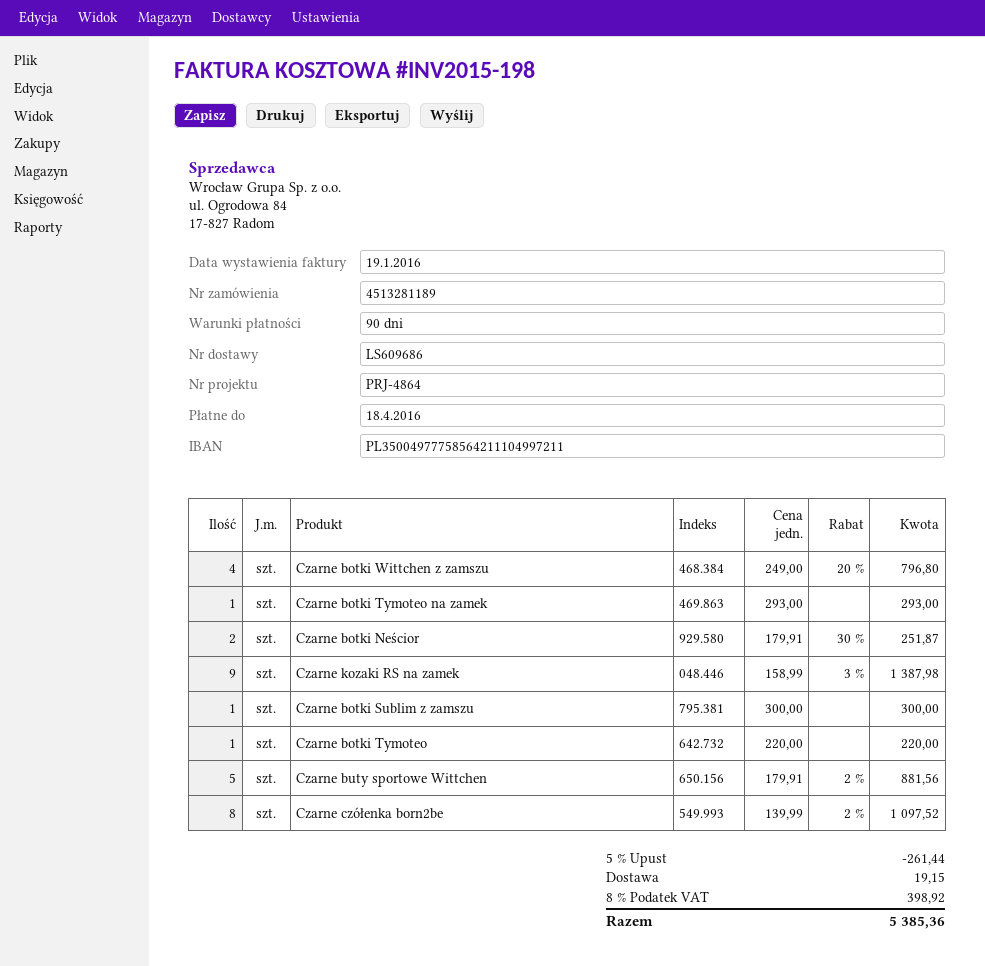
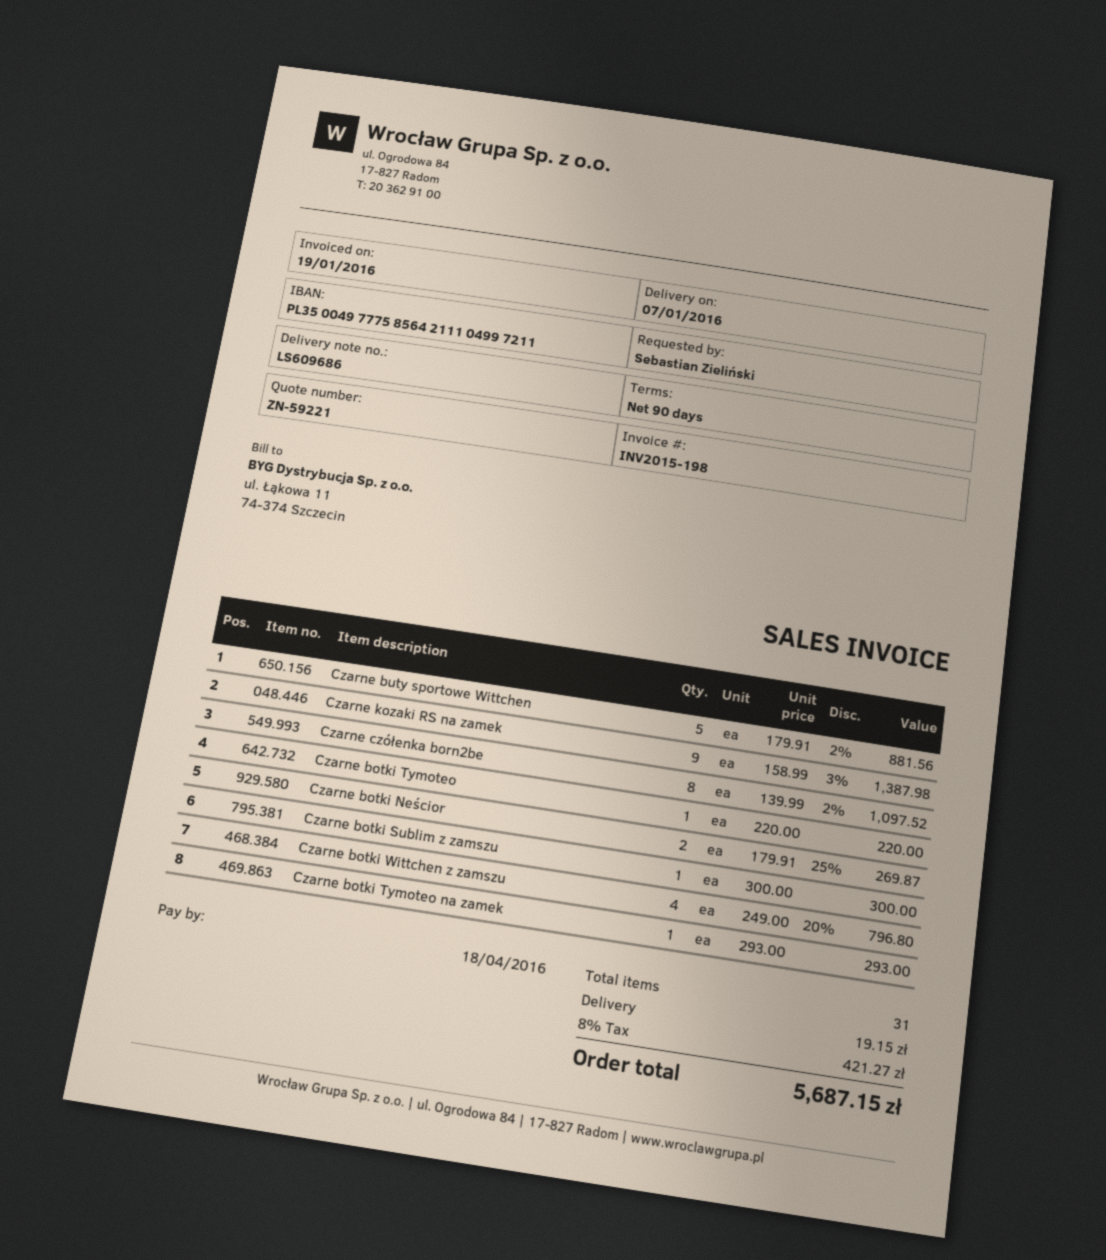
Czarne botki Neścior: 2 x 179.91 - 30% = 251.87 -> 2 x 179.91 - 25% = 269.87
discount: 5% = 261.44 -> none
tax: 8% = 398.92 -> 8% = 421.27
total: 5385.36 -> 5687.15

